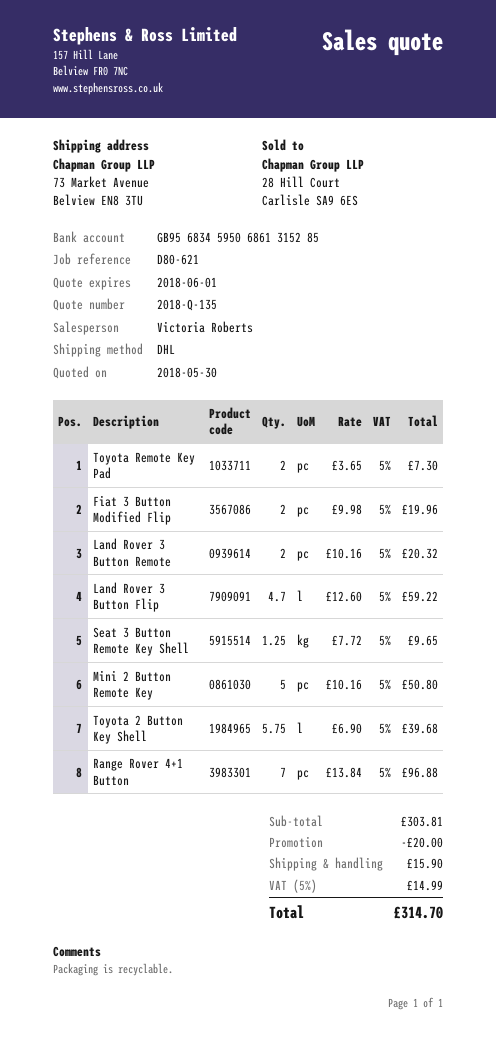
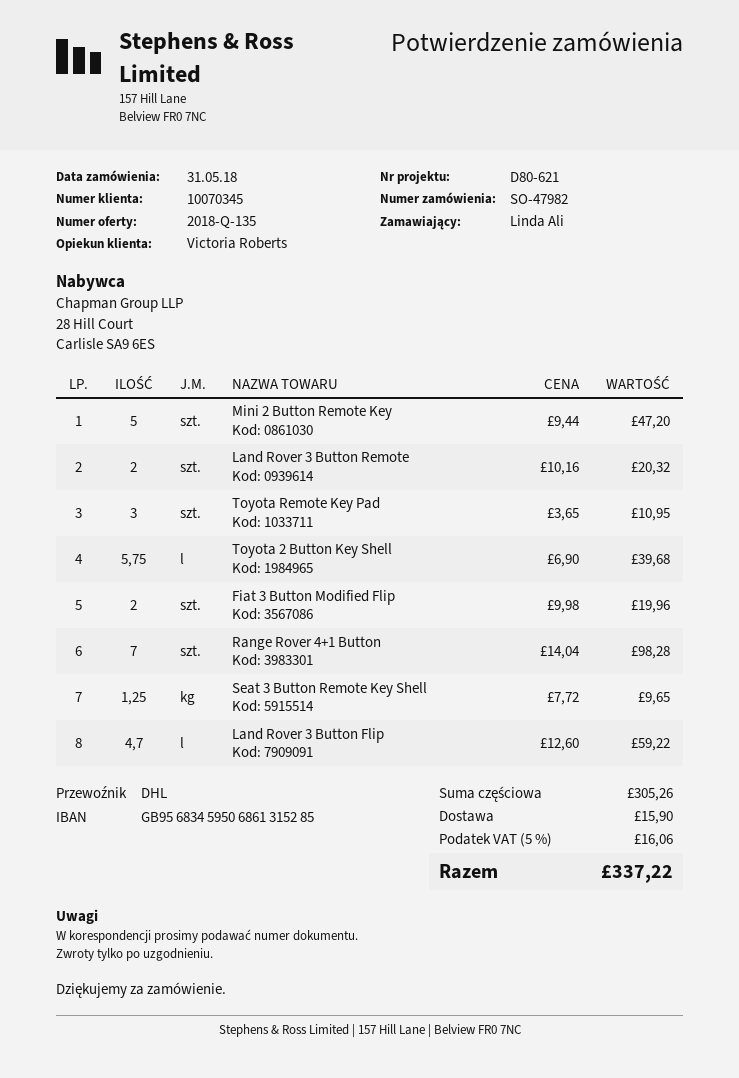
Toyota Remote Key Pad: 2 x 3.65 = 7.30 -> 3 x 3.65 = 10.95
Mini 2 Button Remote Key: 5 x 10.16 = 50.80 -> 5 x 9.44 = 47.20
Range Rover 4+1 Button: 7 x 13.84 = 96.88 -> 7 x 14.04 = 98.28
subtotal: 303.81 -> 305.26
discount: 20.00 -> none
tax: 5% = 14.99 -> 5% = 16.06
total: 314.70 -> 337.22

